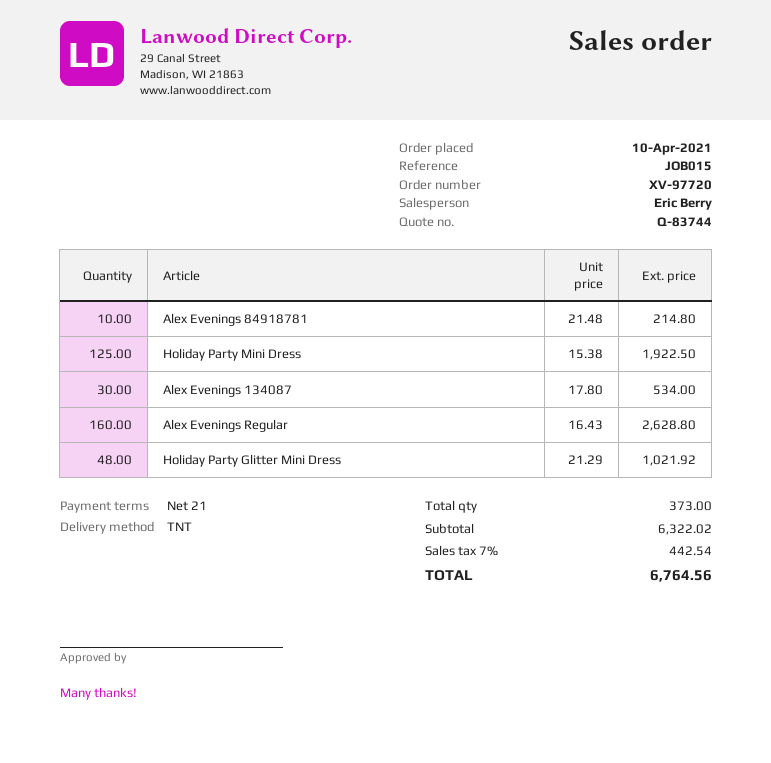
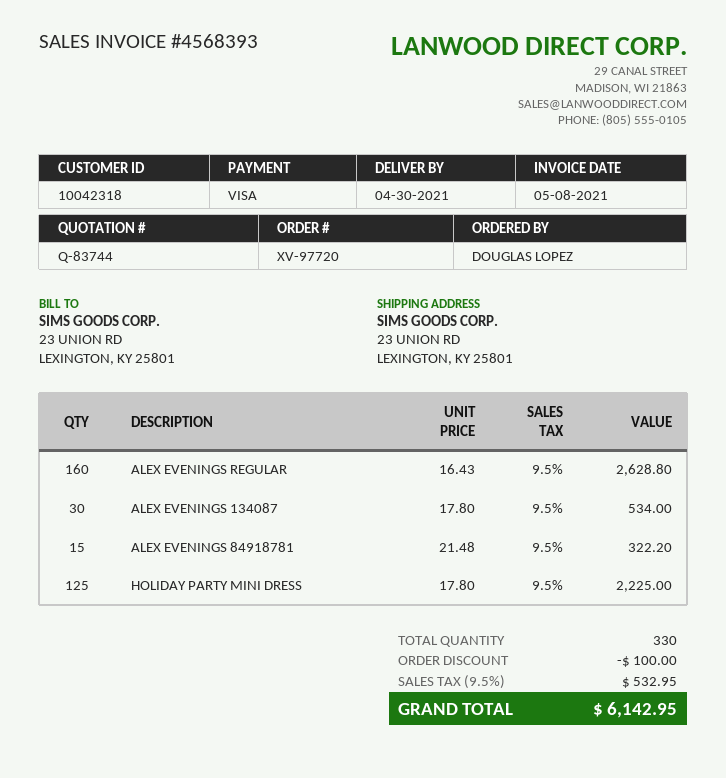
Alex Evenings 84918781: 10 x 21.48 = 214.80 -> 15 x 21.48 = 322.20
Holiday Party Mini Dress: 125 x 15.38 = 1922.50 -> 125 x 17.80 = 2225.00
Holiday Party Glitter Mini Dress: 48 x 21.29 = 1021.92 -> none
total quantity: 373 -> 330
discount: none -> 100.00
tax: 7% = 442.54 -> 9.5% = 532.95
total: 6764.56 -> 6142.95

